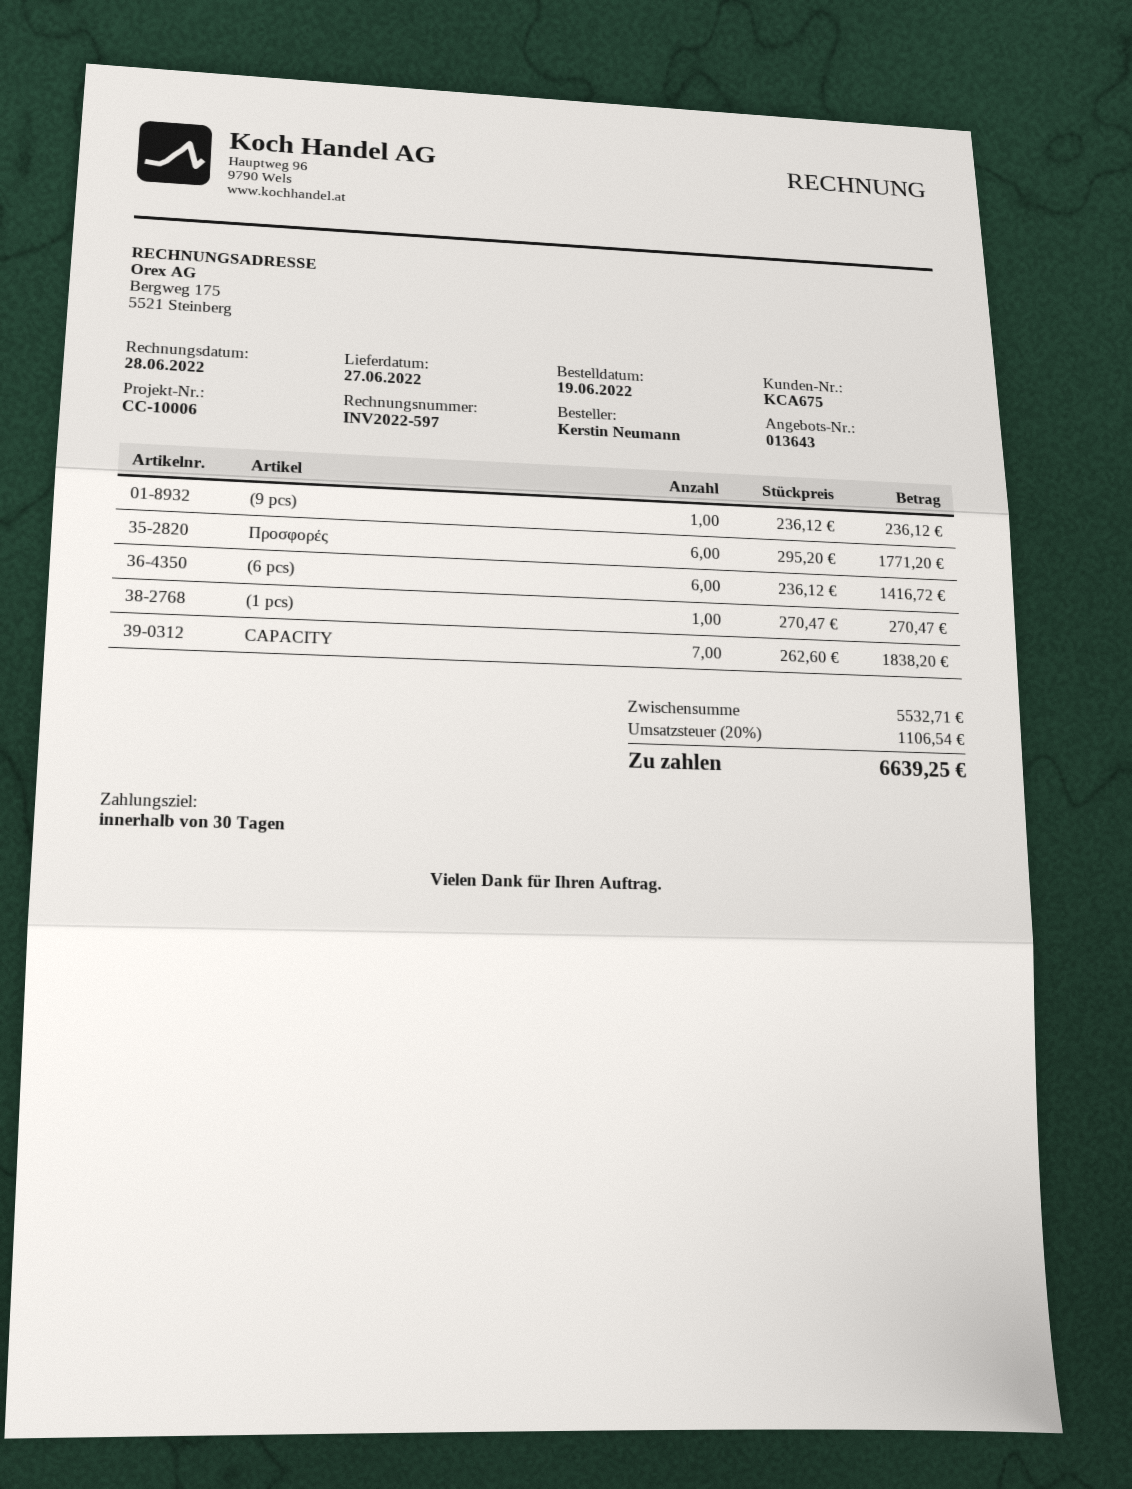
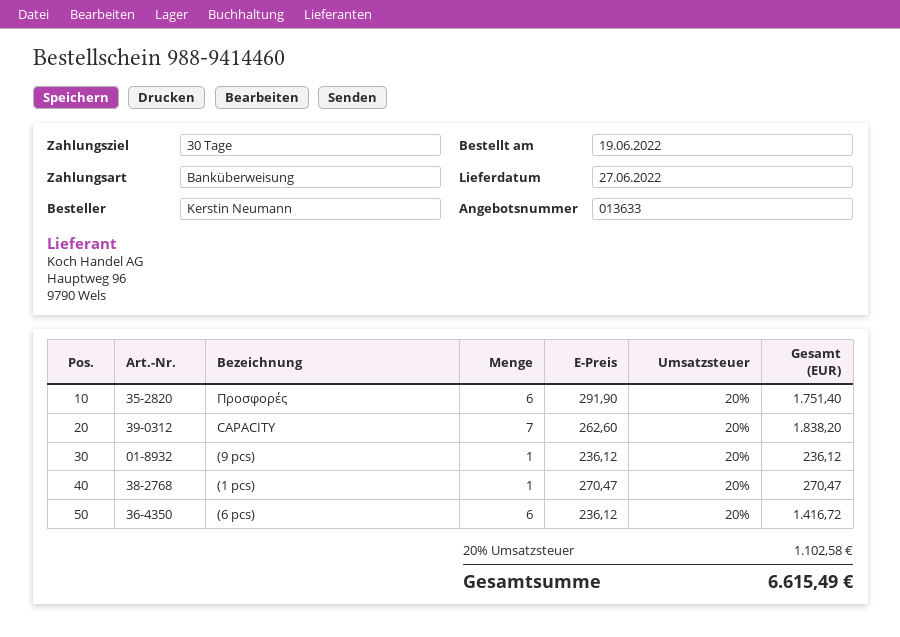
quote number: 013643 -> 013633
Προσφορές: 6 x 295.20 = 1771.20 -> 6 x 291.90 = 1751.40
tax: 20% = 1106.54 -> 20% = 1102.58
total: 6639.25 -> 6615.49

